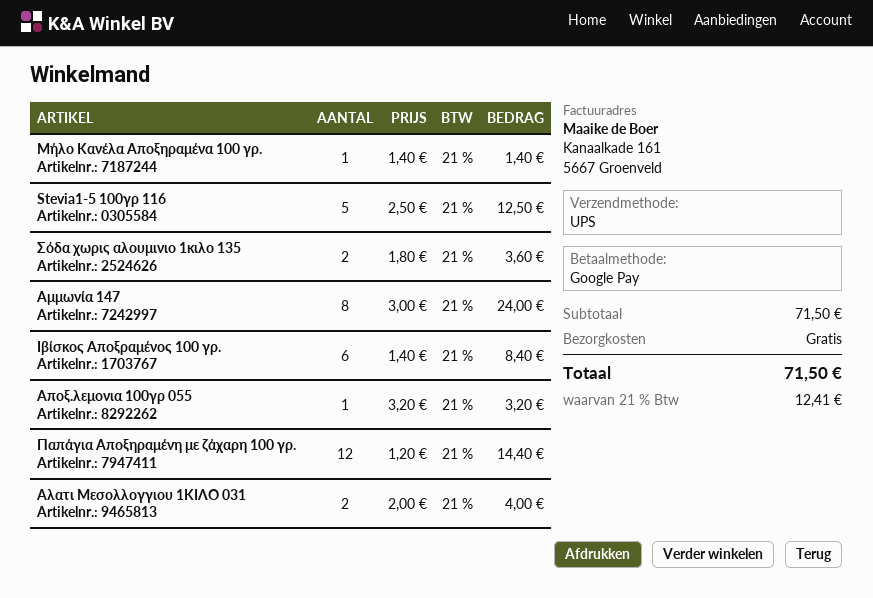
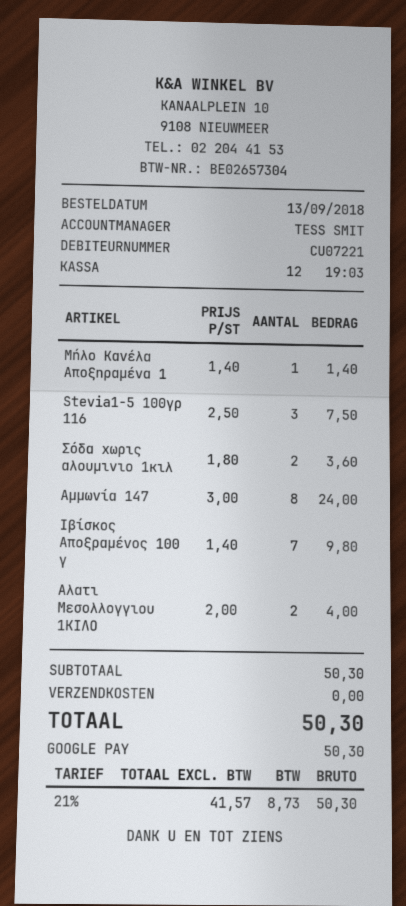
Stevia1-5 100γρ 116: 5 x 2.50 = 12.50 -> 3 x 2.50 = 7.50
Ιβίσκος Αποξραμένος 100 γρ.: 6 x 1.40 = 8.40 -> 7 x 1.40 = 9.80
Αποξ.λεμονια 100γρ 055: 1 x 3.20 = 3.20 -> none
Παπάγια Αποξηραμένη με ζάχαρη 100 γρ.: 12 x 1.20 = 14.40 -> none
subtotal: 71.50 -> 50.30
tax: 21% = 12.41 -> 21% = 8.73
total: 71.50 -> 50.30

